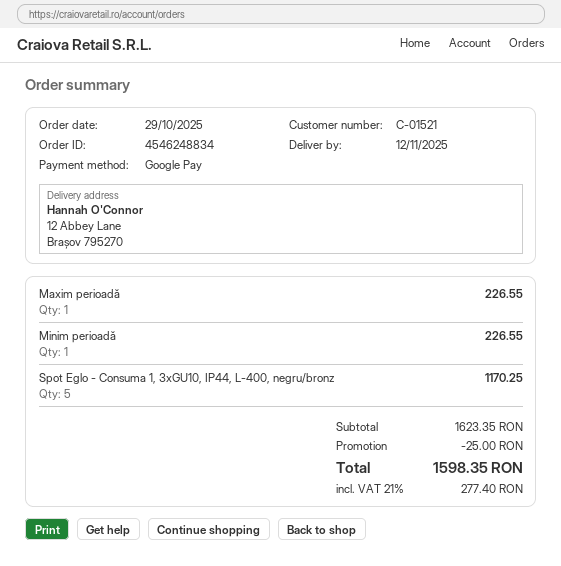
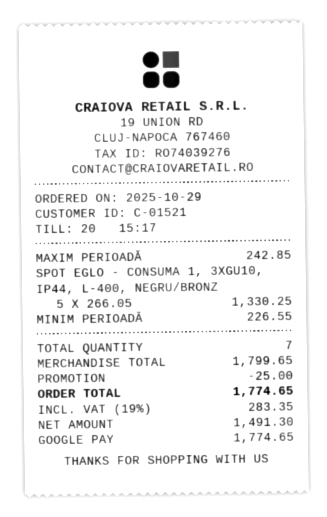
Maxim perioadă: 1 for 226.55 -> 1 for 242.85
Spot Eglo - Consuma 1, 3xGU10, IP44, L-400, negru/bronz: 5 for 1170.25 -> 5 for 1330.25
subtotal: 1623.35 -> 1799.65
tax: 21% = 277.40 -> 19% = 283.35
total: 1598.35 -> 1774.65

